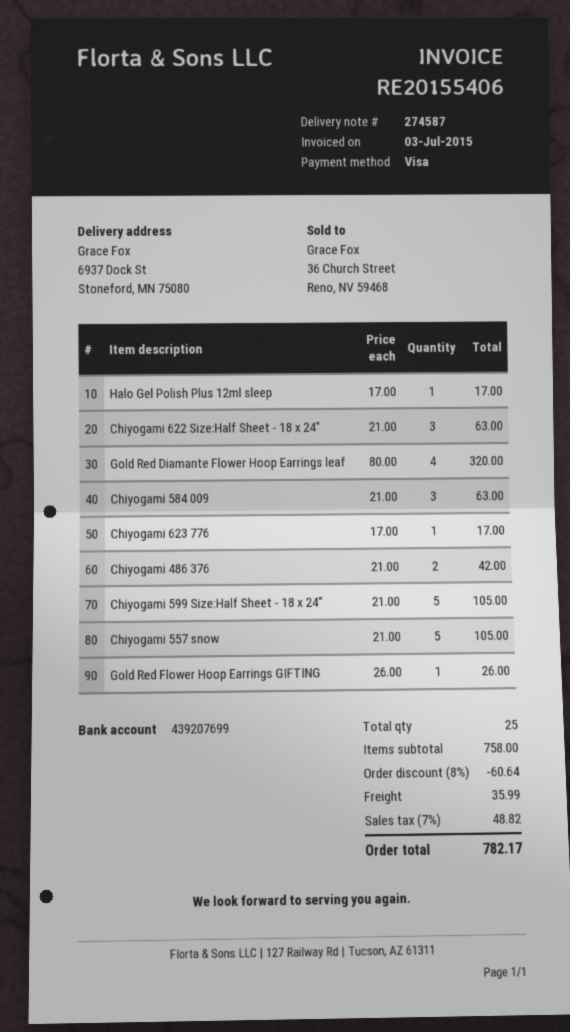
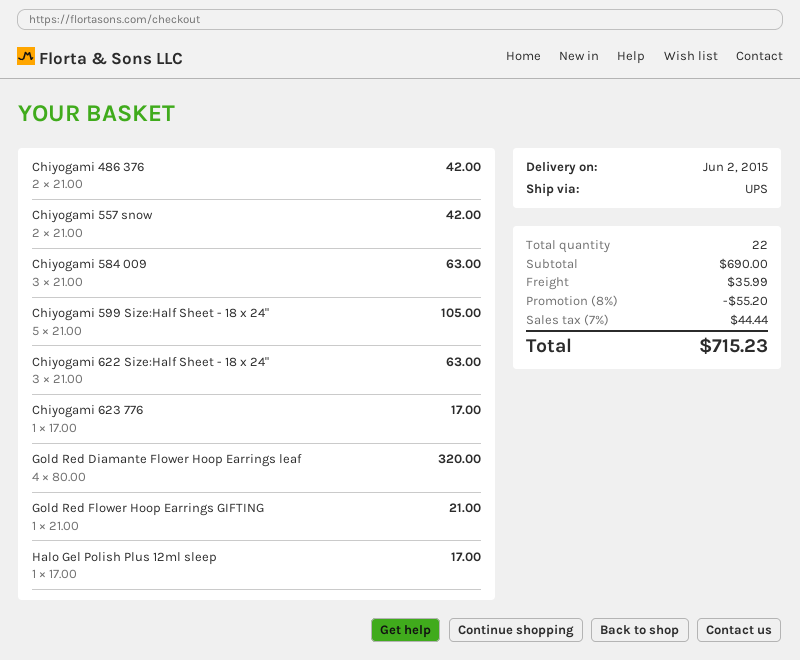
Chiyogami 557 snow: 5 x 21.00 = 105.00 -> 2 x 21.00 = 42.00
Gold Red Flower Hoop Earrings GIFTING: 1 x 26.00 = 26.00 -> 1 x 21.00 = 21.00
total quantity: 25 -> 22
subtotal: 758.00 -> 690.00
discount: 8% = 60.64 -> 8% = 55.20
tax: 7% = 48.82 -> 7% = 44.44
total: 782.17 -> 715.23

